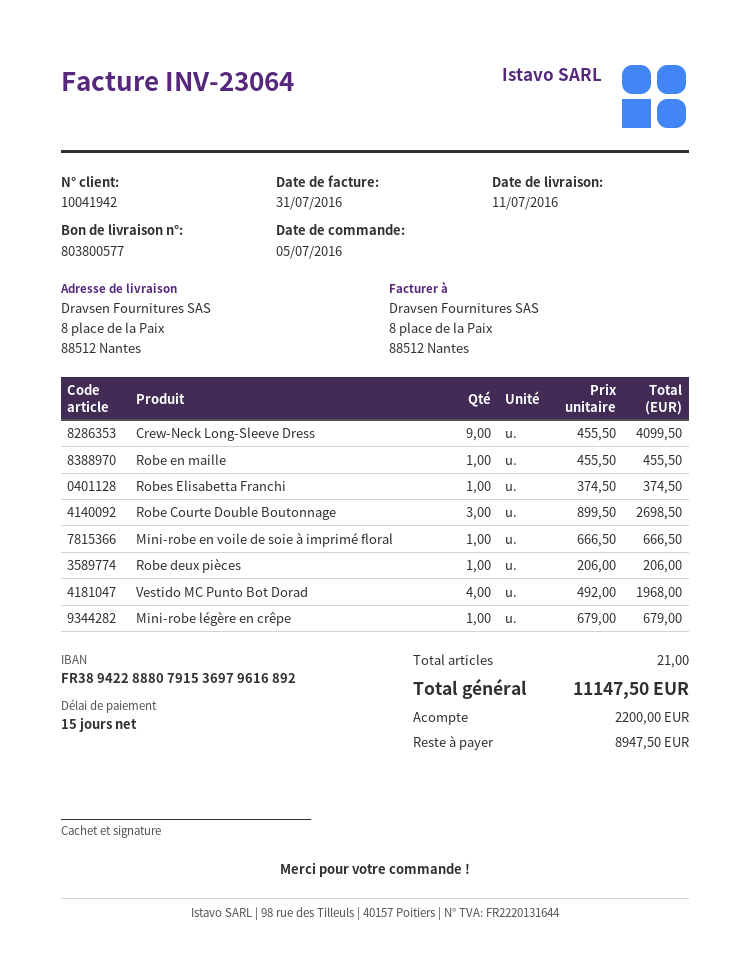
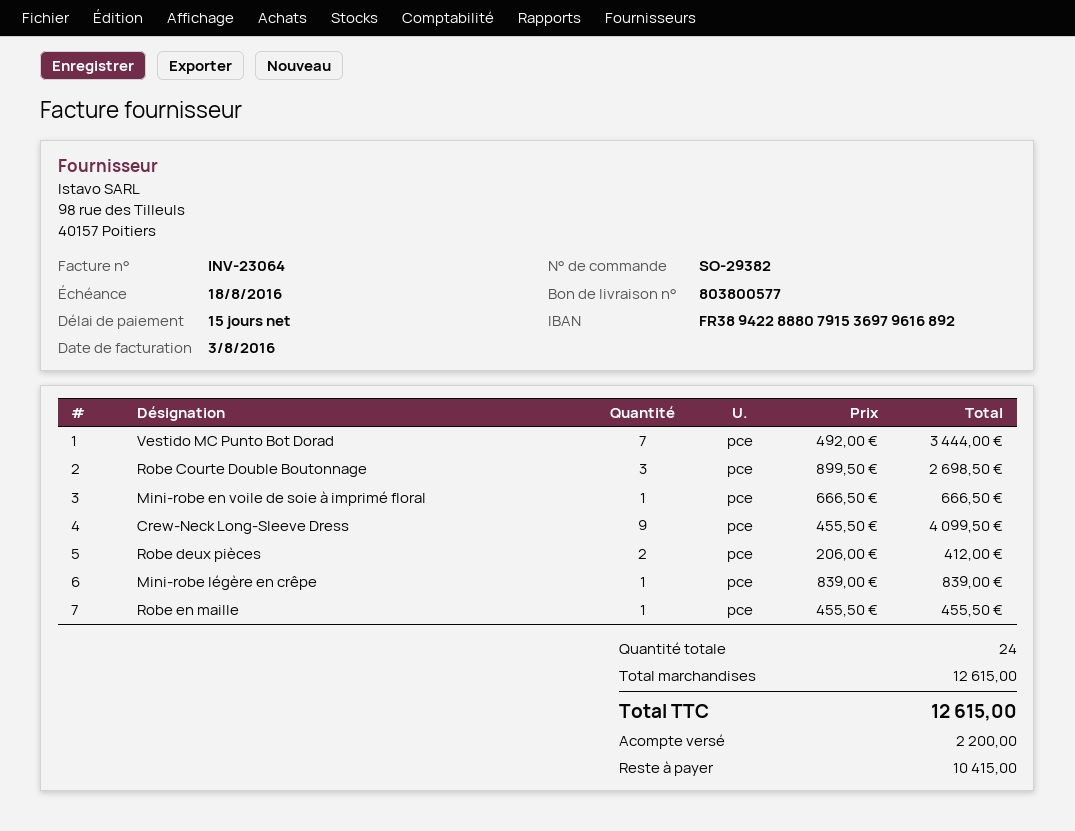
invoice date: 2016-07-31 -> 2016-08-03
Robes Elisabetta Franchi: 1 x 374.50 = 374.50 -> none
Robe deux pièces: 1 x 206.00 = 206.00 -> 2 x 206.00 = 412.00
Vestido MC Punto Bot Dorad: 4 x 492.00 = 1968.00 -> 7 x 492.00 = 3444.00
Mini-robe légère en crêpe: 1 x 679.00 = 679.00 -> 1 x 839.00 = 839.00
total quantity: 21 -> 24
total: 11147.50 -> 12615.00
balance: 8947.50 -> 10415.00

